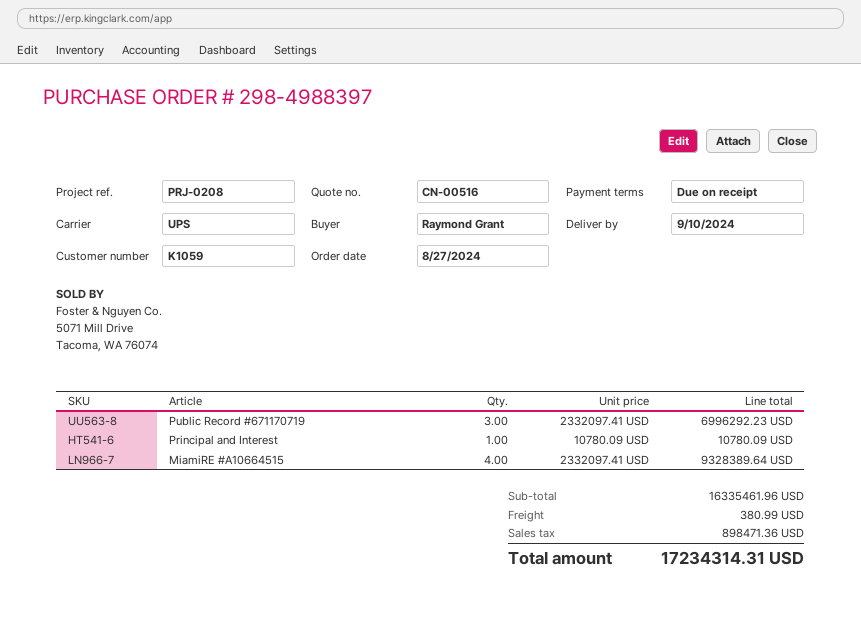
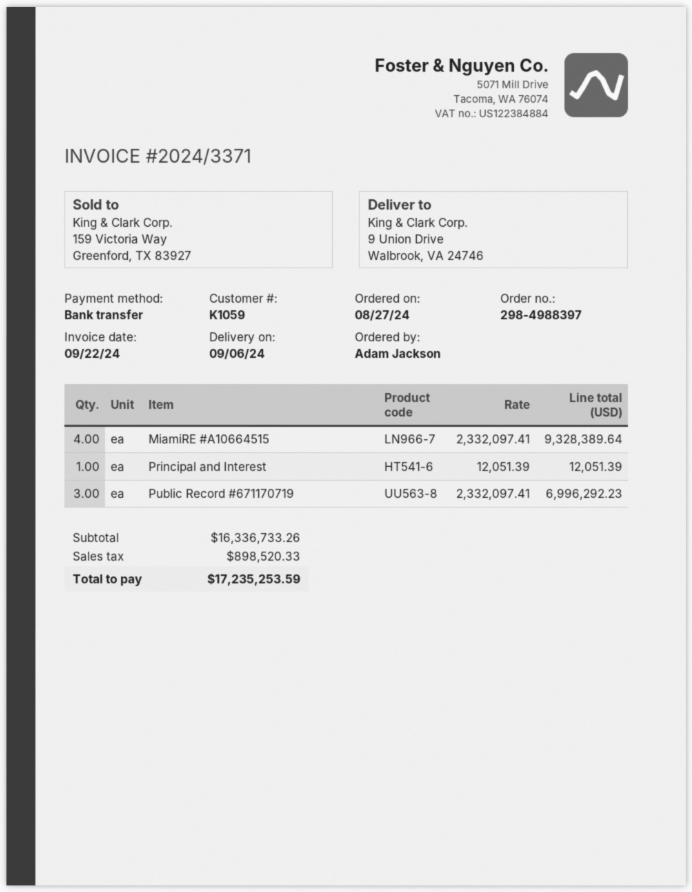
delivery date: 2024-09-10 -> 2024-09-06
ordered by: Raymond Grant -> Adam Jackson
Principal and Interest: 1 x 10780.09 = 10780.09 -> 1 x 12051.39 = 12051.39
subtotal: 16335461.96 -> 16336733.26
shipping: 380.99 -> none
tax: 898471.36 -> 898520.33
total: 17234314.31 -> 17235253.59

